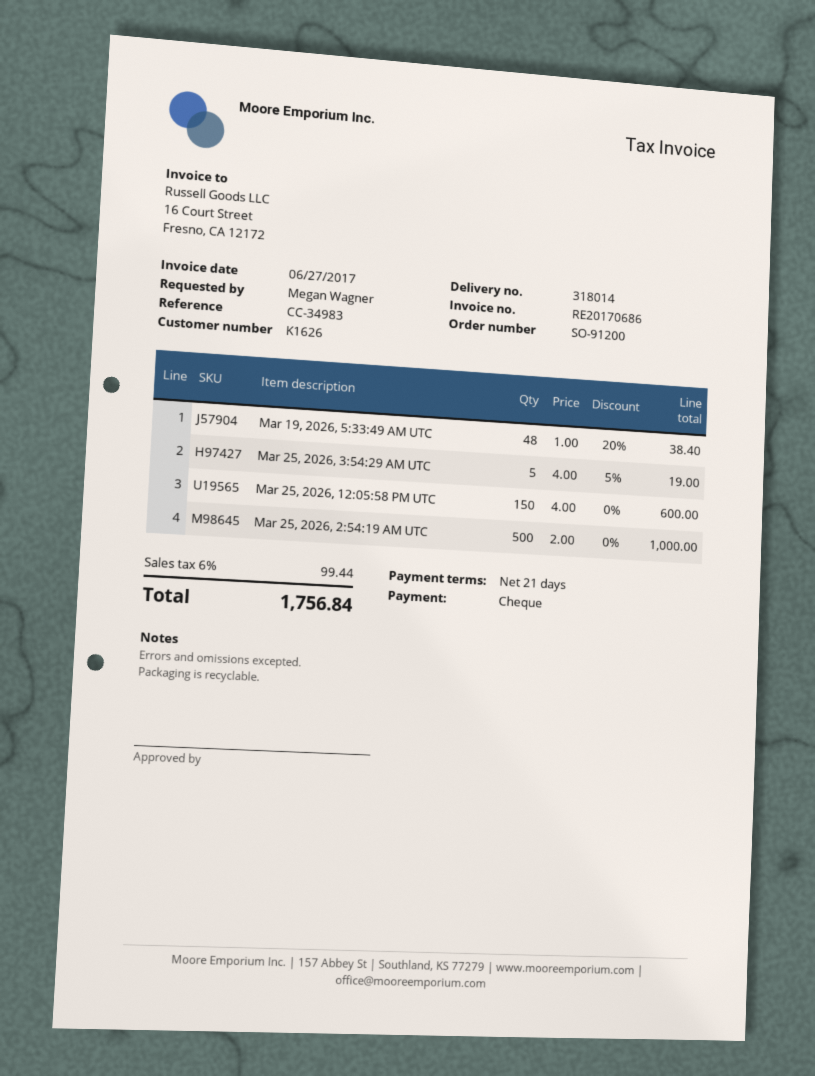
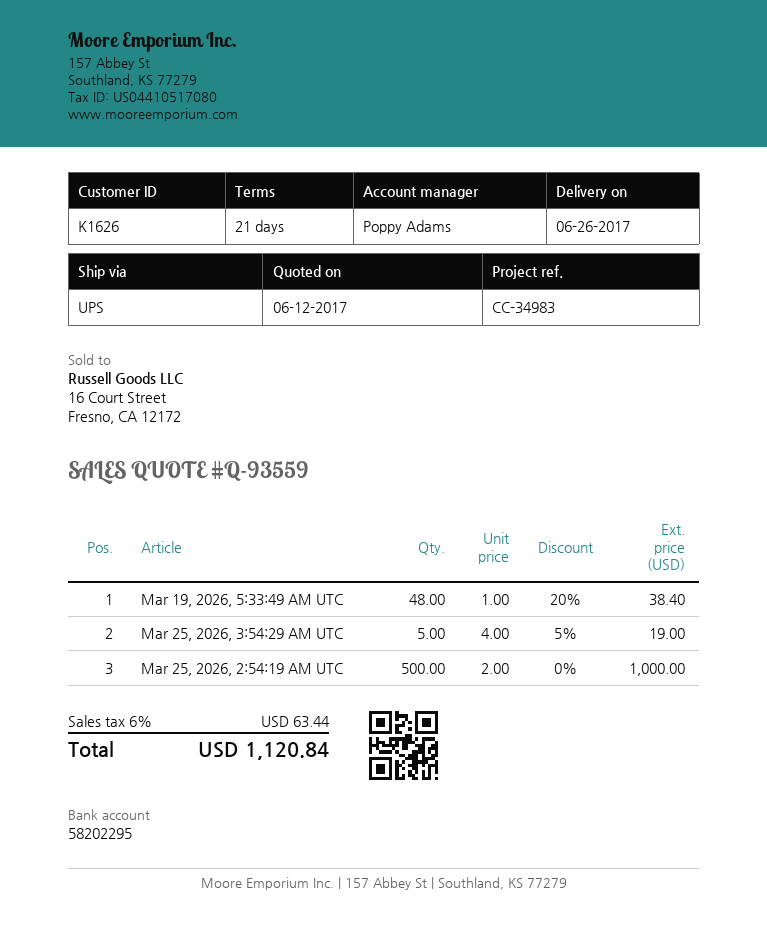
Mar 25, 2026, 12:05:58 PM UTC: 150 x 4.00 = 600.00 -> none
tax: 6% = 99.44 -> 6% = 63.44
total: 1756.84 -> 1120.84

